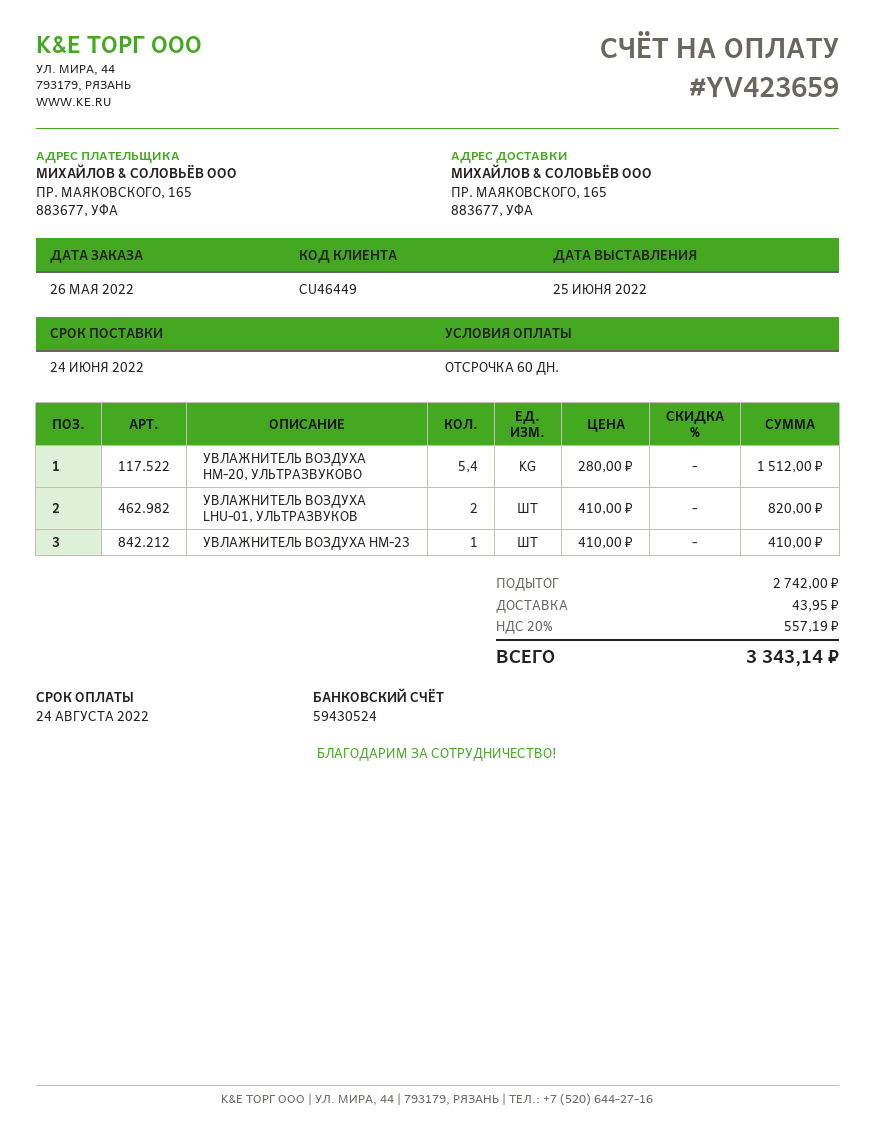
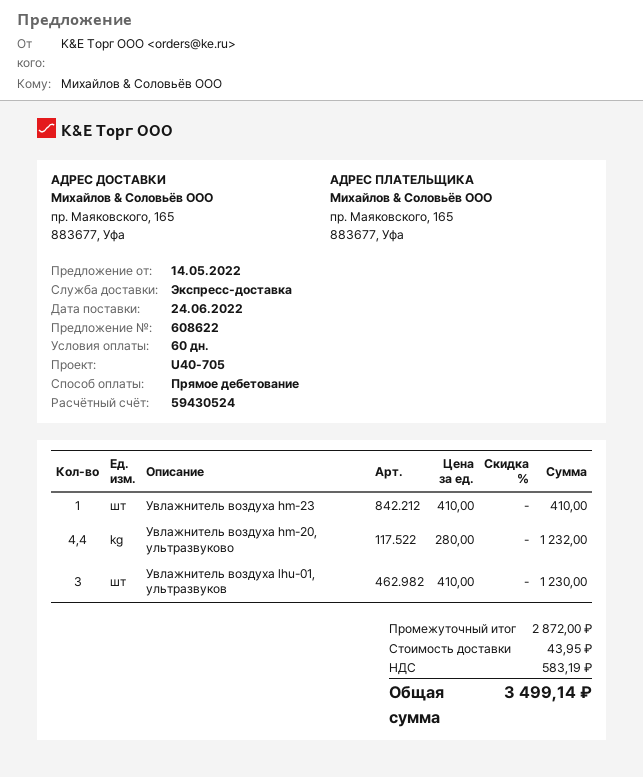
УВЛАЖНИТЕЛЬ ВОЗДУХА HM-20, УЛЬТРАЗВУКОВО: 5.4 x 280.00 = 1512.00 -> 4.4 x 280.00 = 1232.00
УВЛАЖНИТЕЛЬ ВОЗДУХА LHU-01, УЛЬТРАЗВУКОВ: 2 x 410.00 = 820.00 -> 3 x 410.00 = 1230.00
subtotal: 2742.00 -> 2872.00
tax: 557.19 -> 583.19
total: 3343.14 -> 3499.14

